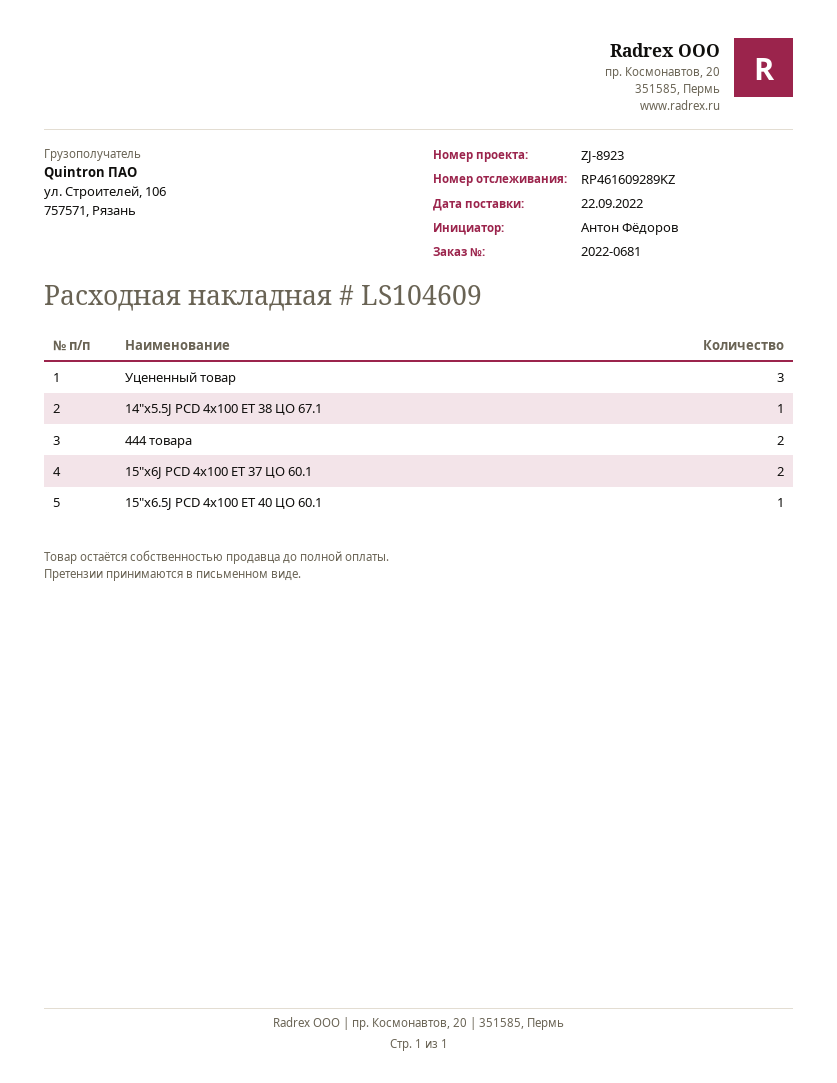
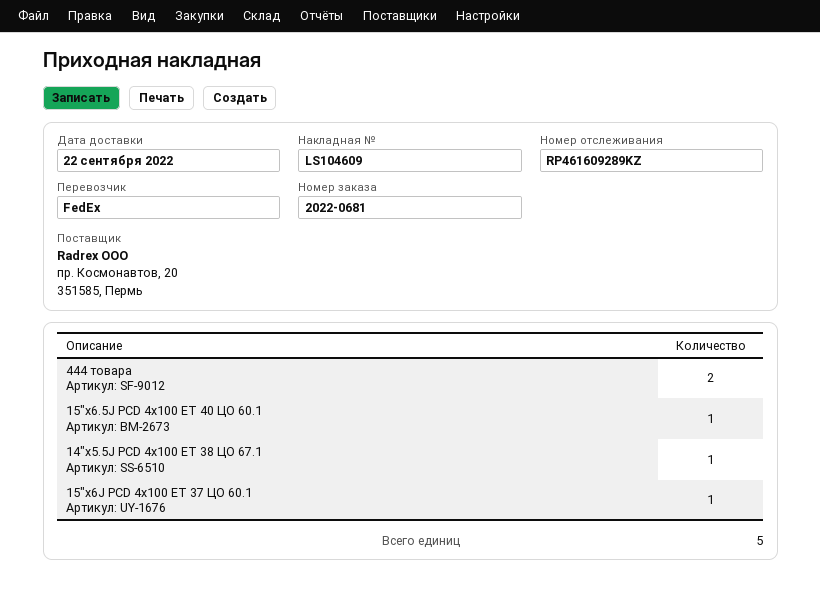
Уцененный товар: 3 -> none
15"x6J PCD 4x100 ЕТ 37 ЦО 60.1: 2 -> 1

